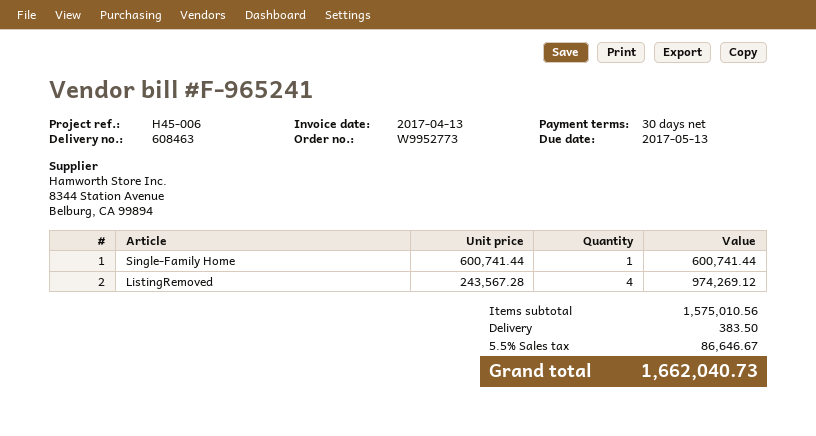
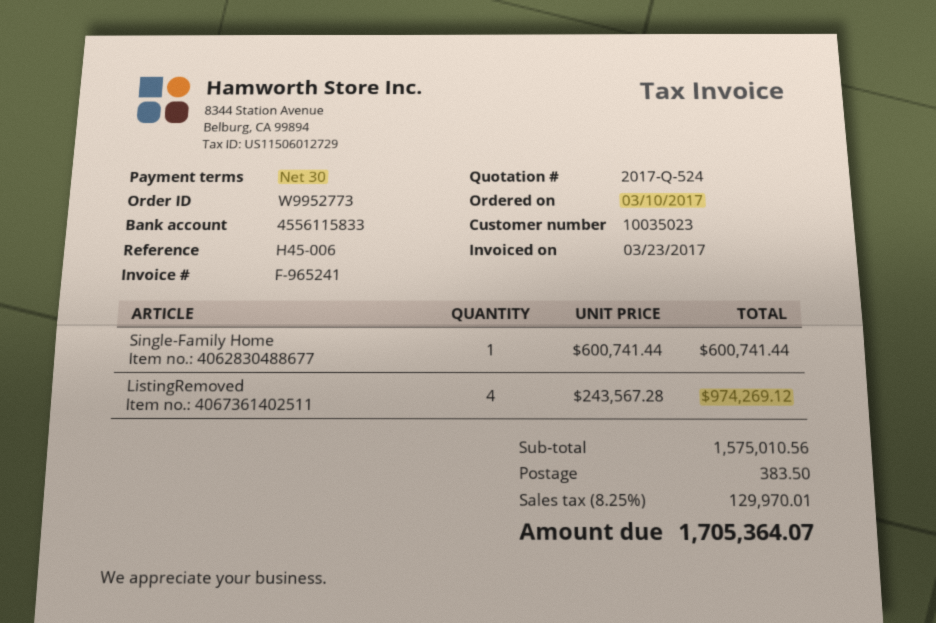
invoice date: 2017-04-13 -> 2017-03-23
tax: 5.5% = 86646.67 -> 8.25% = 129970.01
total: 1662040.73 -> 1705364.07

